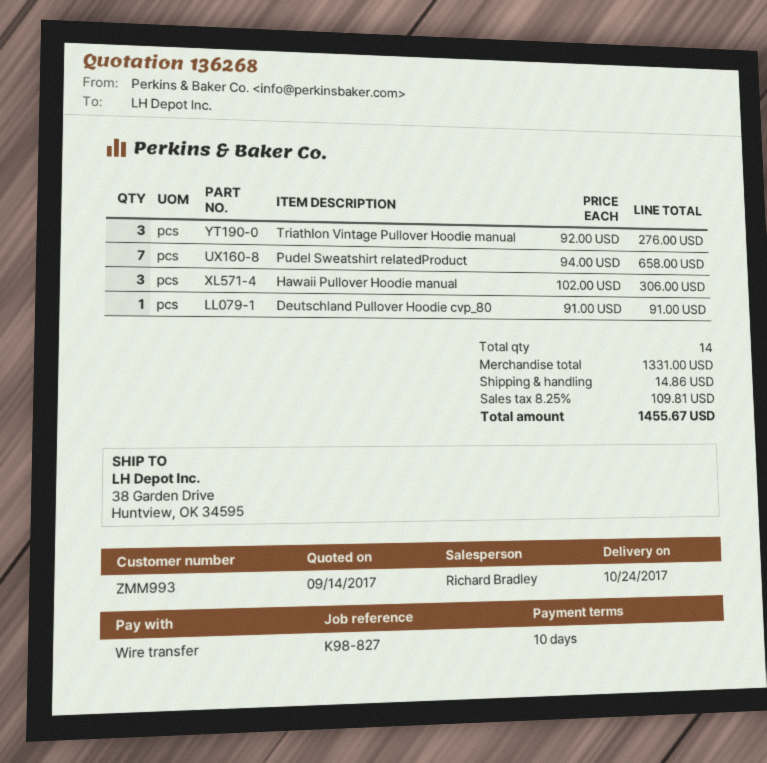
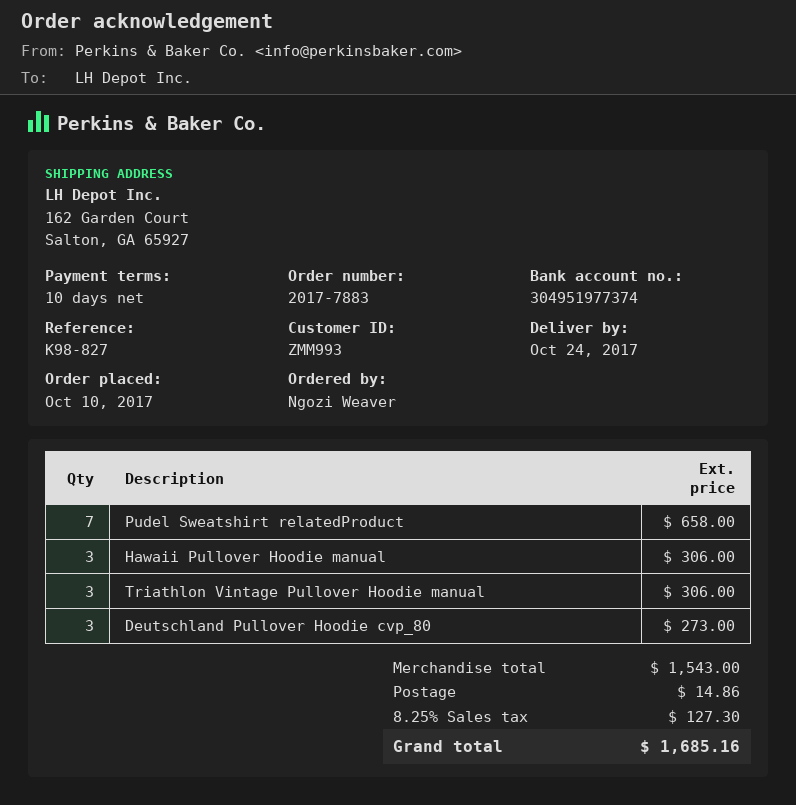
ship to: 38 Garden Drive, Huntview, OK 34595 -> 162 Garden Court, Salton, GA 65927
Triathlon Vintage Pullover Hoodie manual: 3 for 276.00 -> 3 for 306.00
Deutschland Pullover Hoodie cvp_80: 1 for 91.00 -> 3 for 273.00
subtotal: 1331.00 -> 1543.00
tax: 8.25% = 109.81 -> 8.25% = 127.30
total: 1455.67 -> 1685.16

